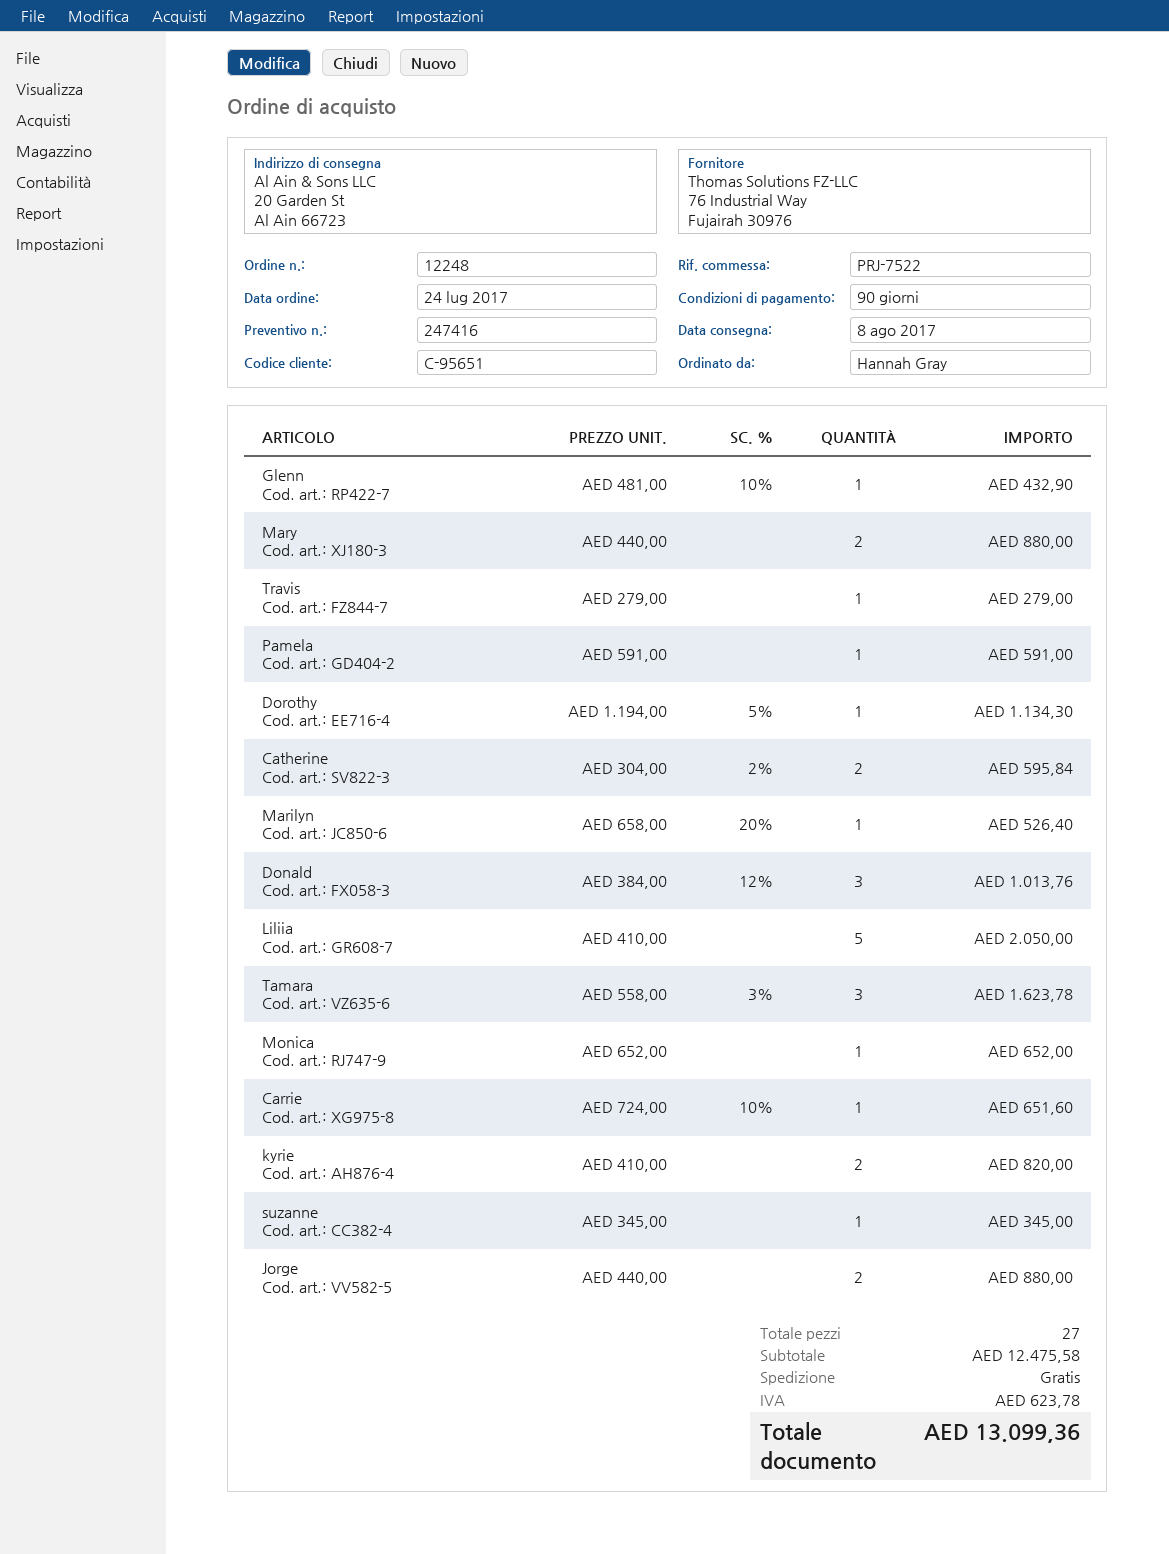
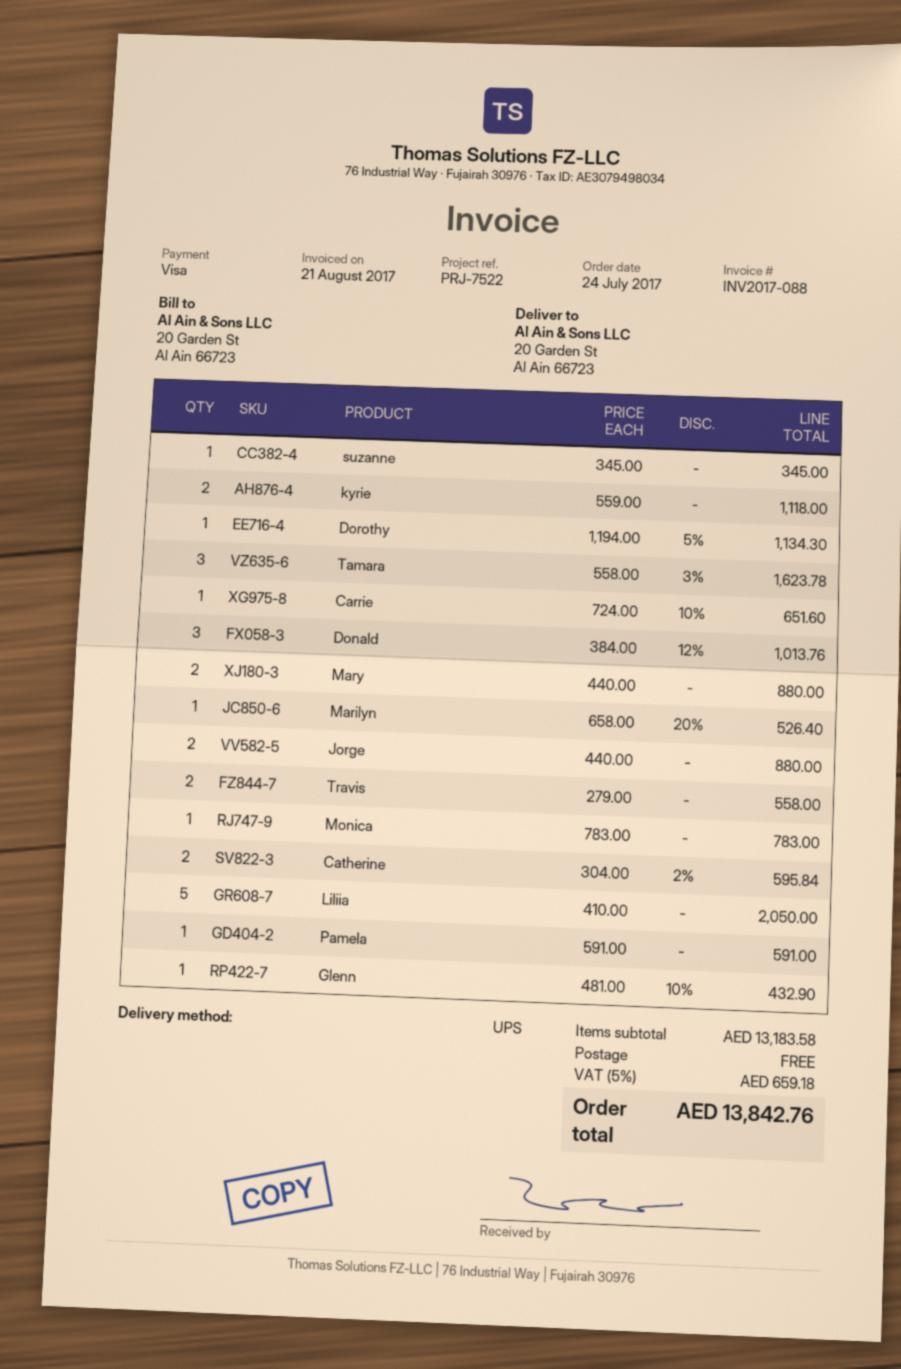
Travis: 1 x 279.00 = 279.00 -> 2 x 279.00 = 558.00
Monica: 1 x 652.00 = 652.00 -> 1 x 783.00 = 783.00
kyrie: 2 x 410.00 = 820.00 -> 2 x 559.00 = 1118.00
subtotal: 12475.58 -> 13183.58
tax: 623.78 -> 659.18
total: 13099.36 -> 13842.76

